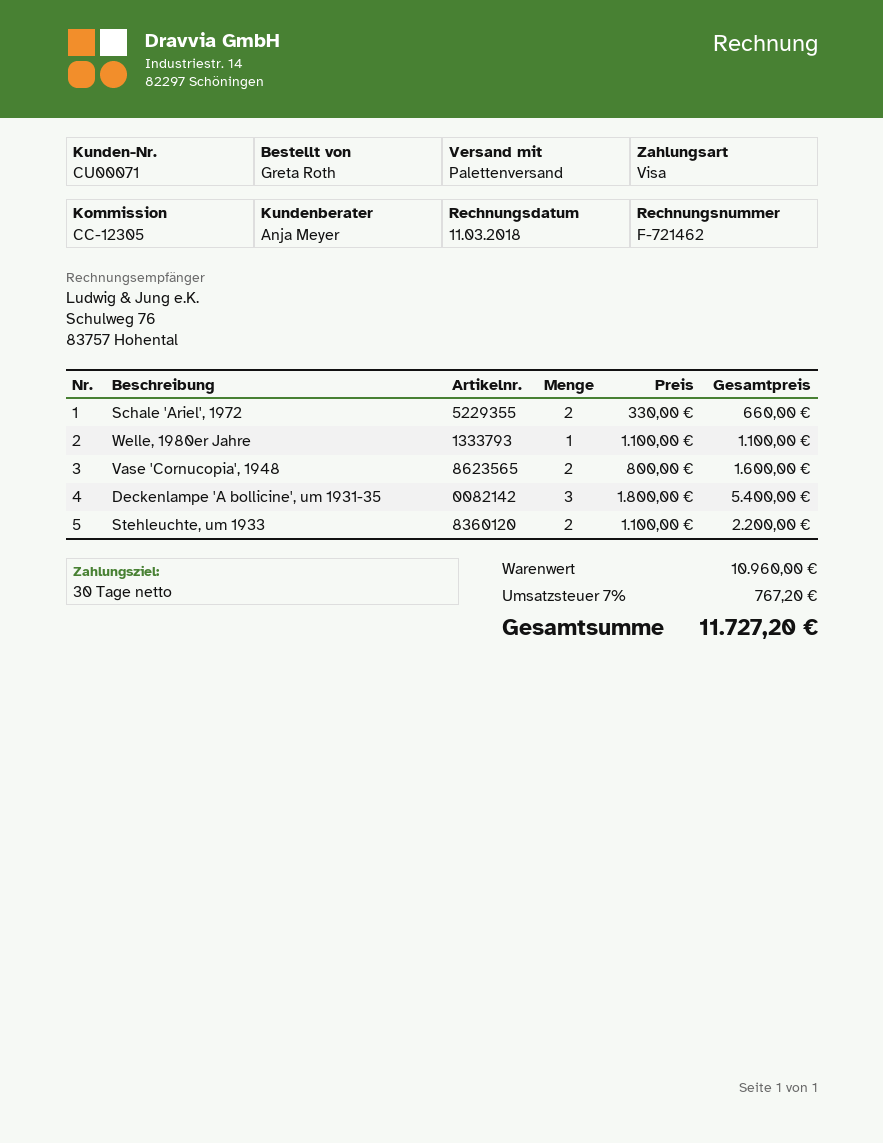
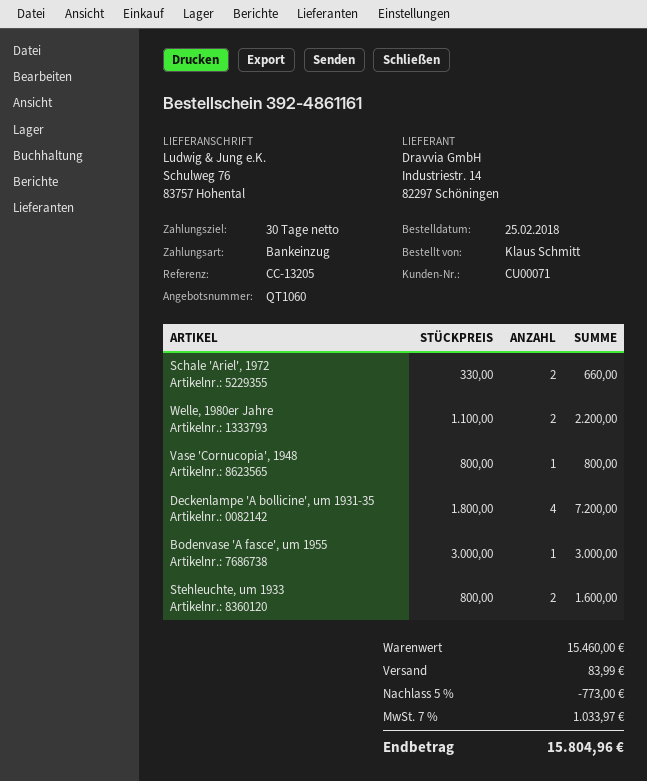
reference: CC-12305 -> CC-13205
ordered by: Greta Roth -> Klaus Schmitt
payment method: Visa -> direct debit
Welle, 1980er Jahre: 1 x 1100.00 = 1100.00 -> 2 x 1100.00 = 2200.00
Vase 'Cornucopia', 1948: 2 x 800.00 = 1600.00 -> 1 x 800.00 = 800.00
Deckenlampe 'A bollicine', um 1931-35: 3 x 1800.00 = 5400.00 -> 4 x 1800.00 = 7200.00
Stehleuchte, um 1933: 2 x 1100.00 = 2200.00 -> 2 x 800.00 = 1600.00
Bodenvase 'A fasce', um 1955: none -> 1 x 3000.00 = 3000.00
subtotal: 10960.00 -> 15460.00
discount: none -> 5% = 773.00
shipping: none -> 83.99
tax: 7% = 767.20 -> 7% = 1033.97
total: 11727.20 -> 15804.96

